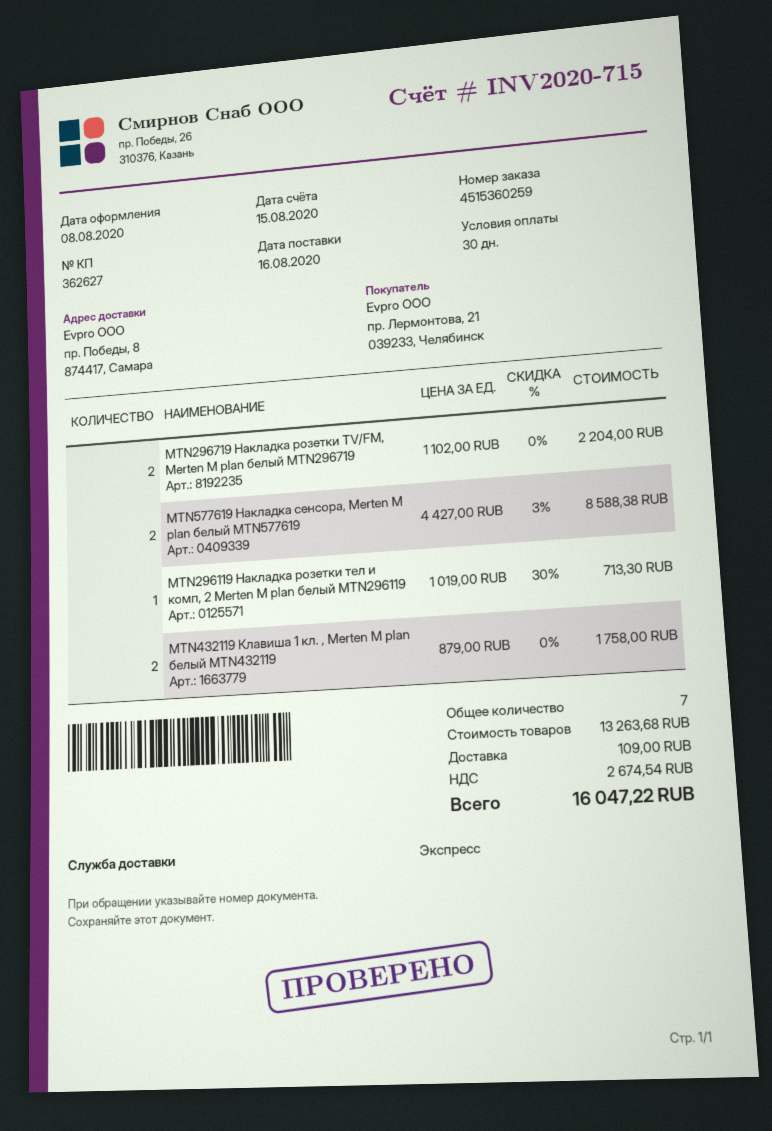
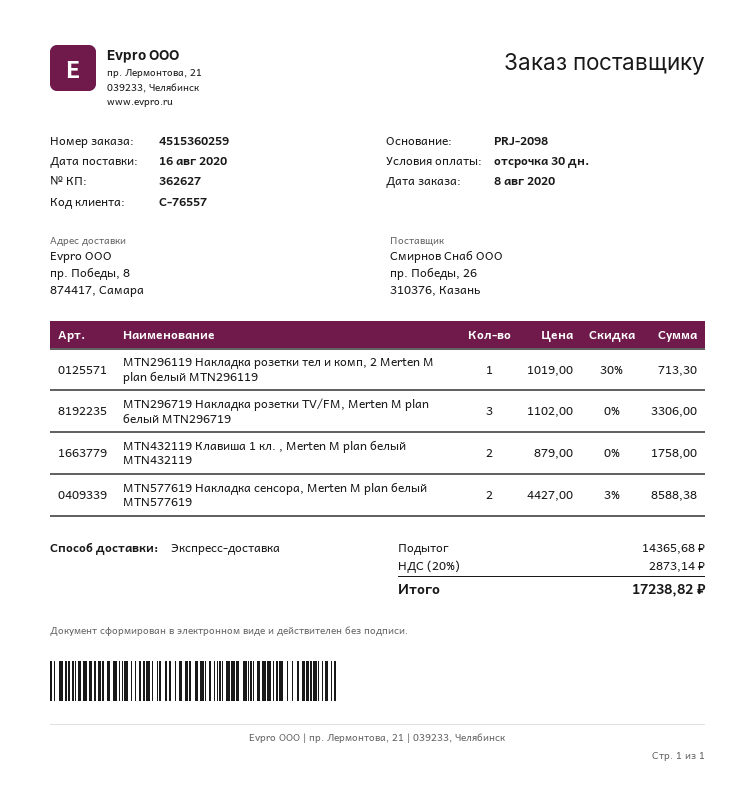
MTN296719 Накладка розетки TV/FM, Merten M plan белый MTN296719: 2 x 1102.00 = 2204.00 -> 3 x 1102.00 = 3306.00
subtotal: 13263.68 -> 14365.68
shipping: 109.00 -> none
tax: 2674.54 -> 2873.14
total: 16047.22 -> 17238.82

